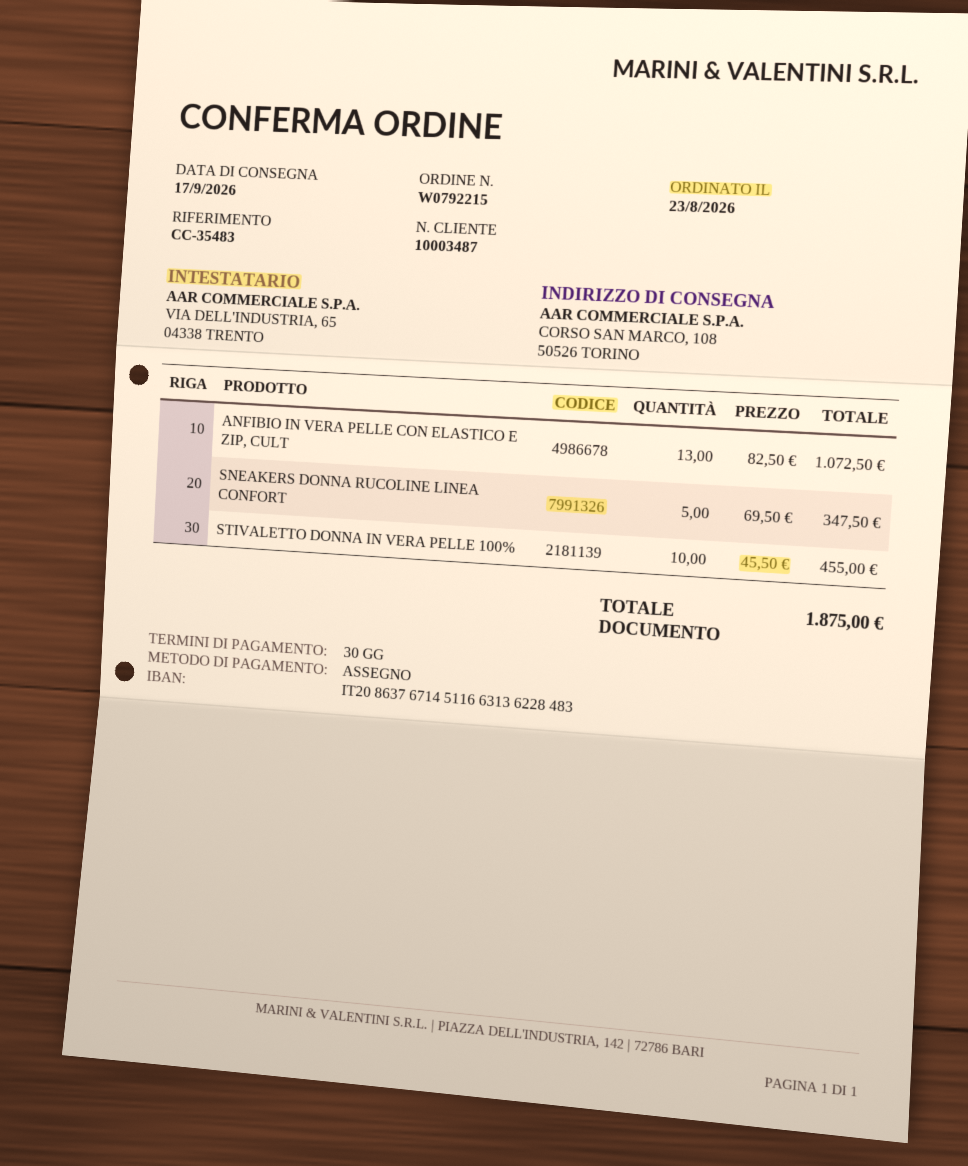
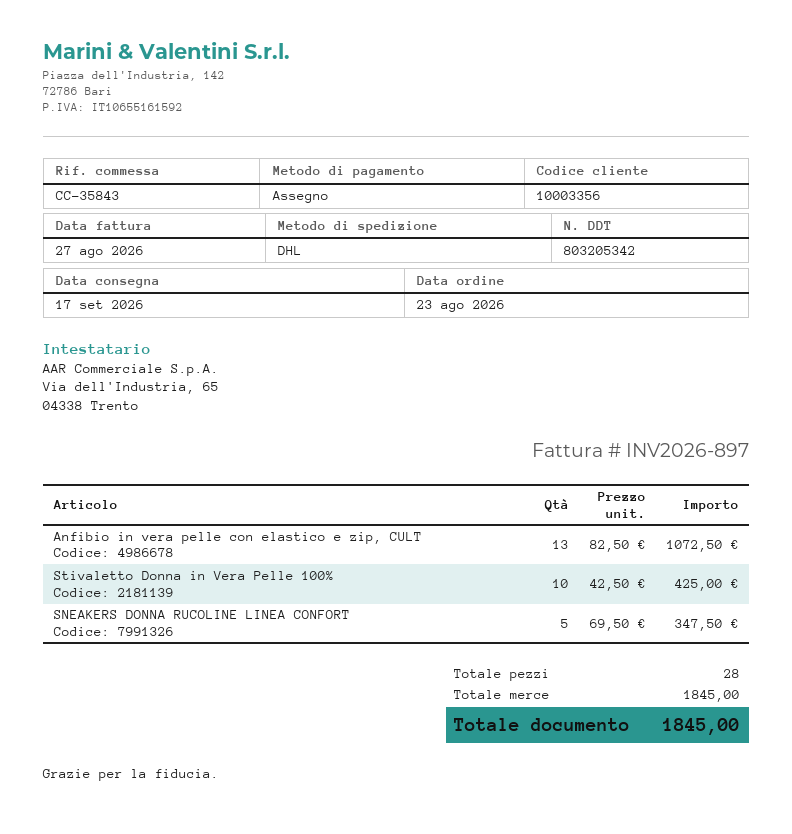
customer number: 10003487 -> 10003356
reference: CC-35483 -> CC-35843
STIVALETTO DONNA IN VERA PELLE 100%: 10 x 45.50 = 455.00 -> 10 x 42.50 = 425.00
total: 1875.00 -> 1845.00

